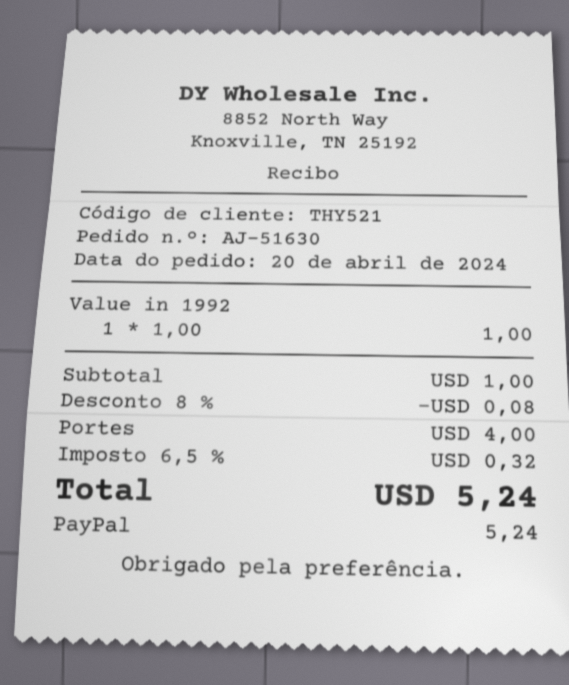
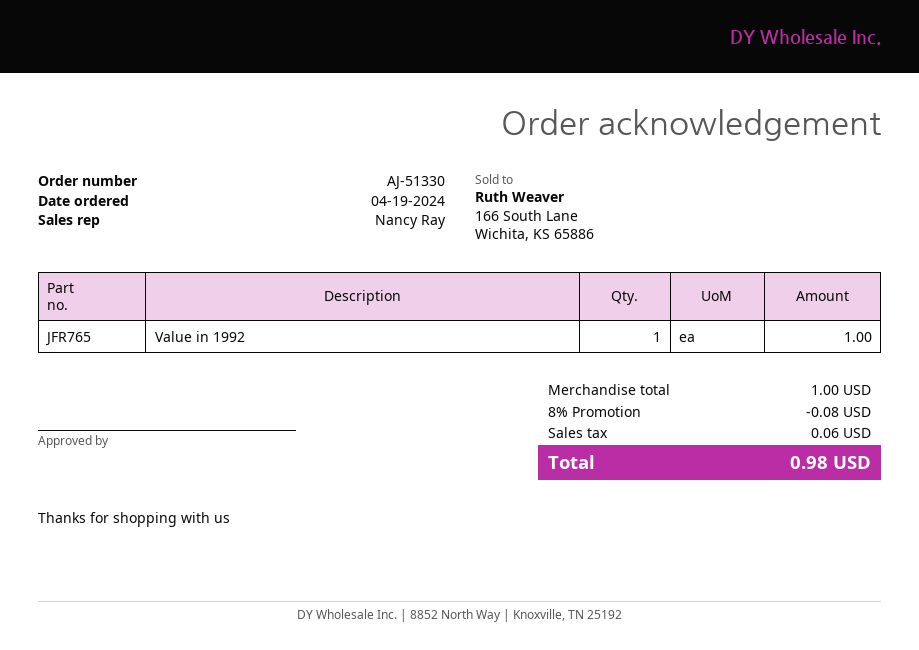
order number: AJ-51630 -> AJ-51330
order date: 2024-04-20 -> 2024-04-19
shipping: 4.00 -> none
tax: 0.32 -> 0.06
total: 5.24 -> 0.98

